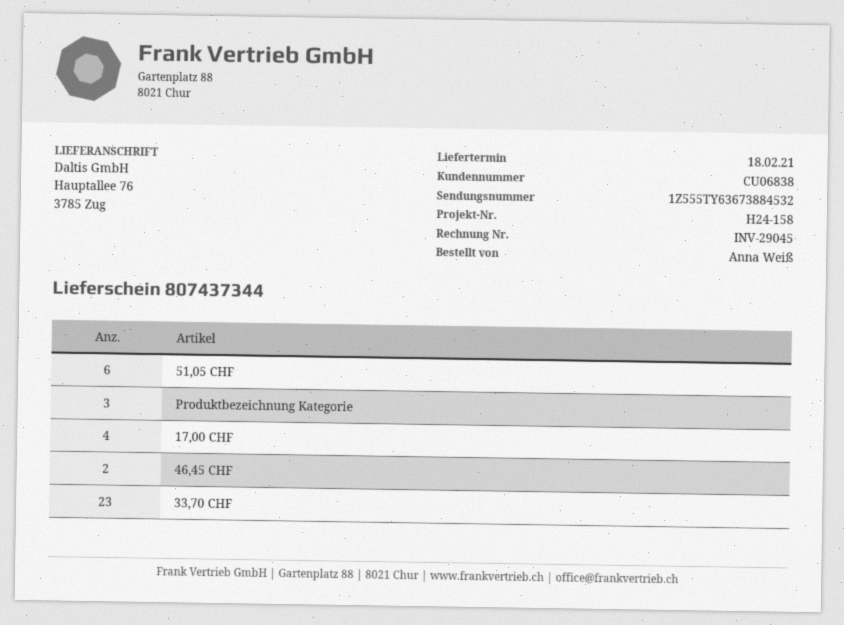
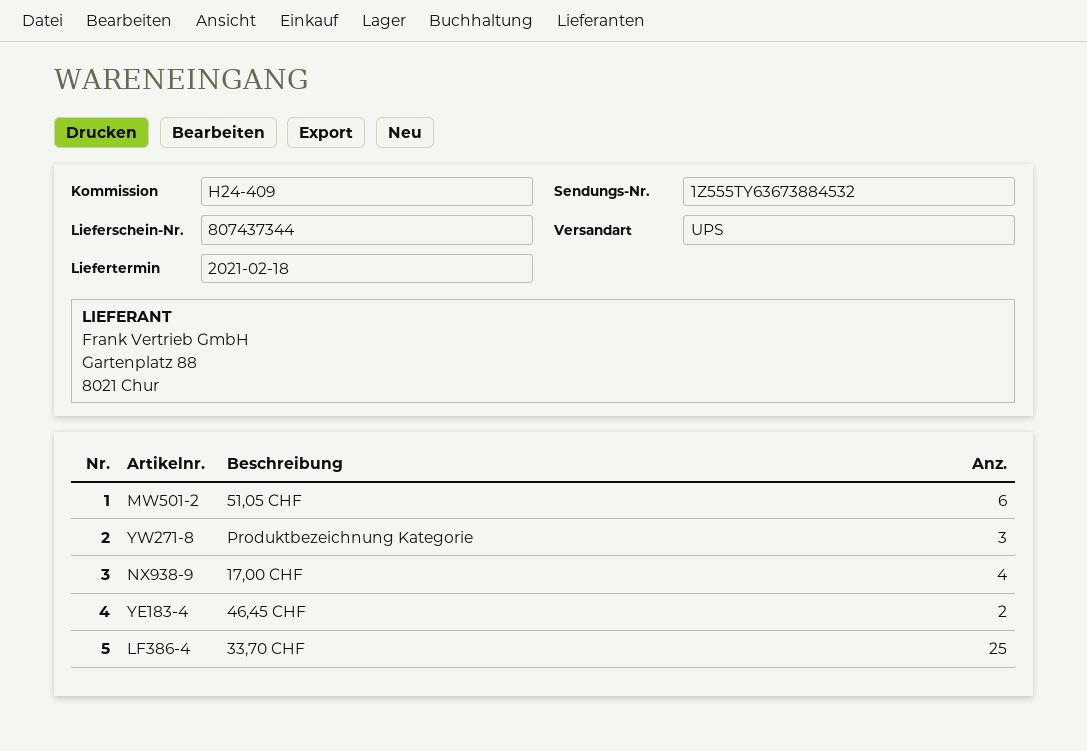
reference: H24-158 -> H24-409
33,70 CHF: 23 -> 25

